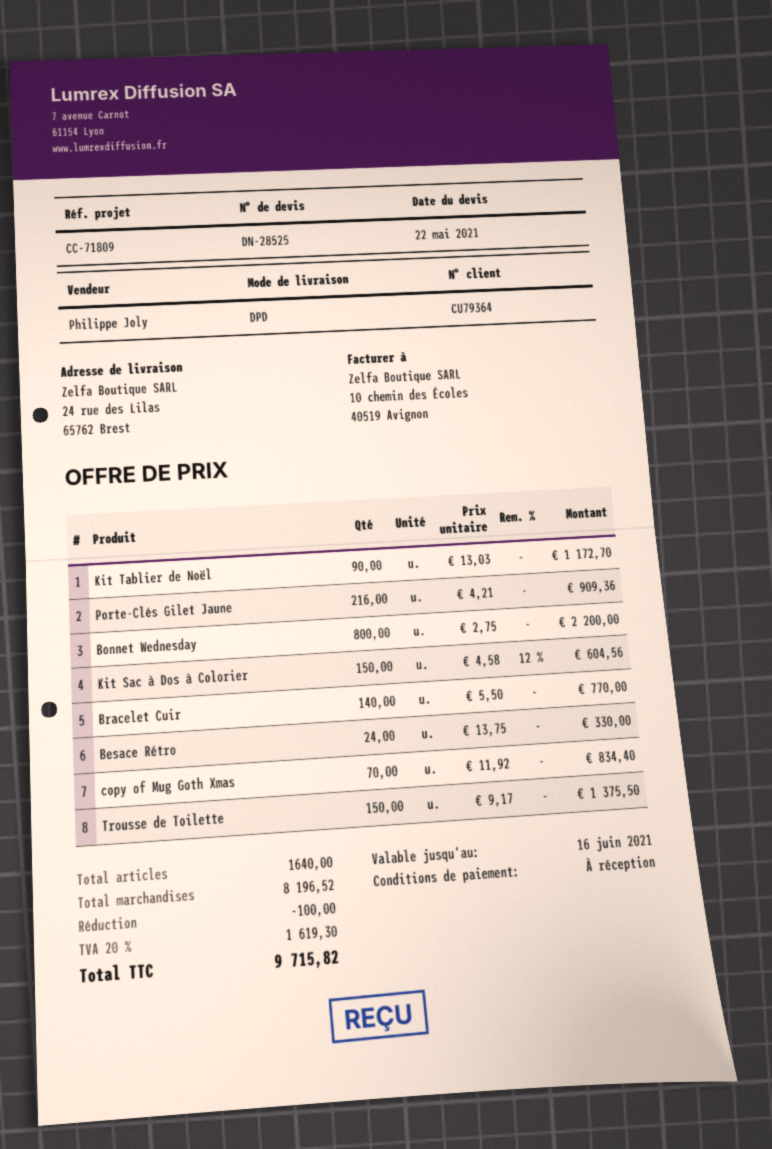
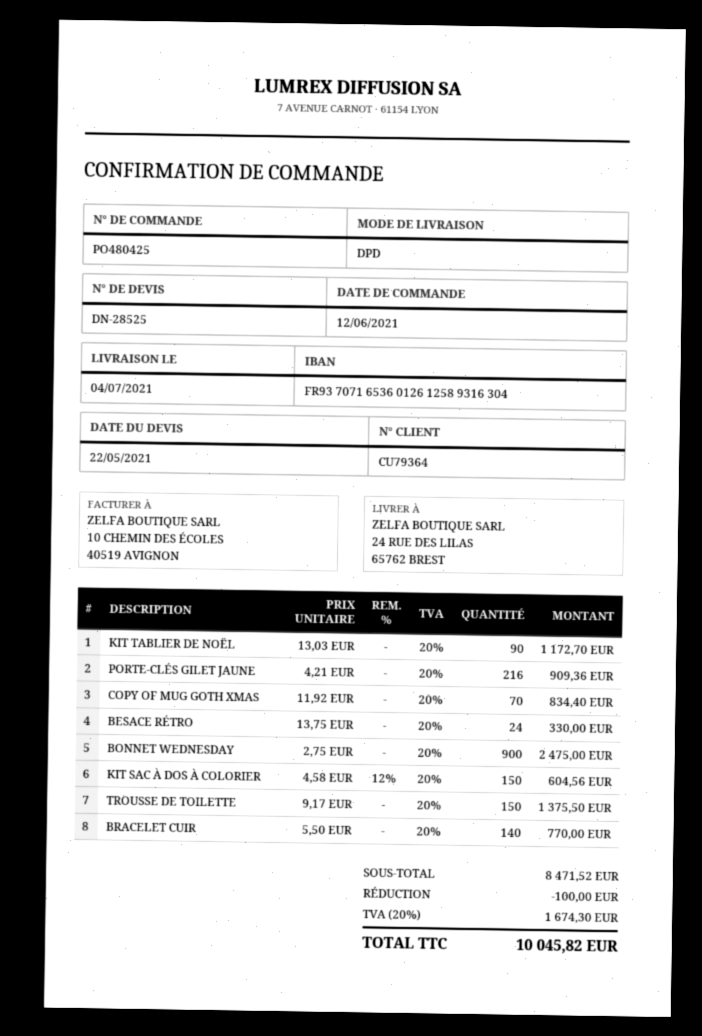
Bonnet Wednesday: 800 x 2.75 = 2200.00 -> 900 x 2.75 = 2475.00
subtotal: 8196.52 -> 8471.52
tax: 20% = 1619.30 -> 20% = 1674.30
total: 9715.82 -> 10045.82

